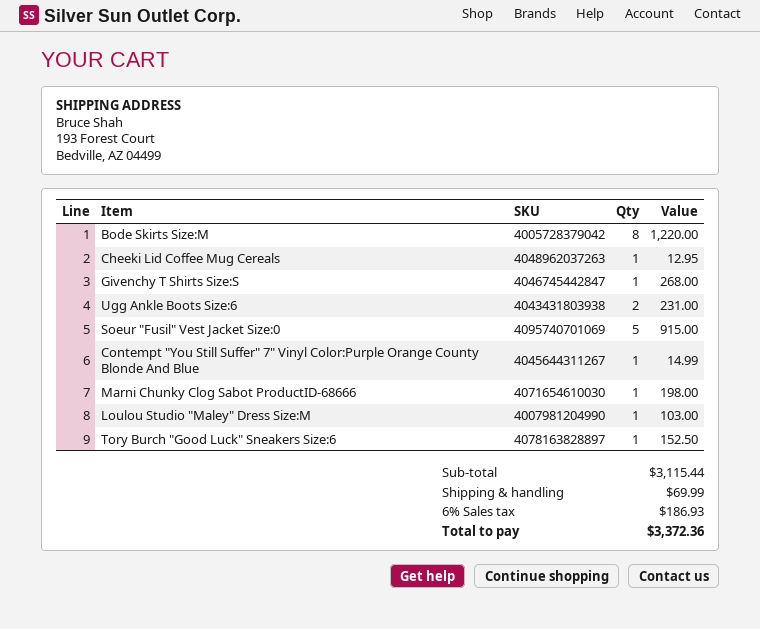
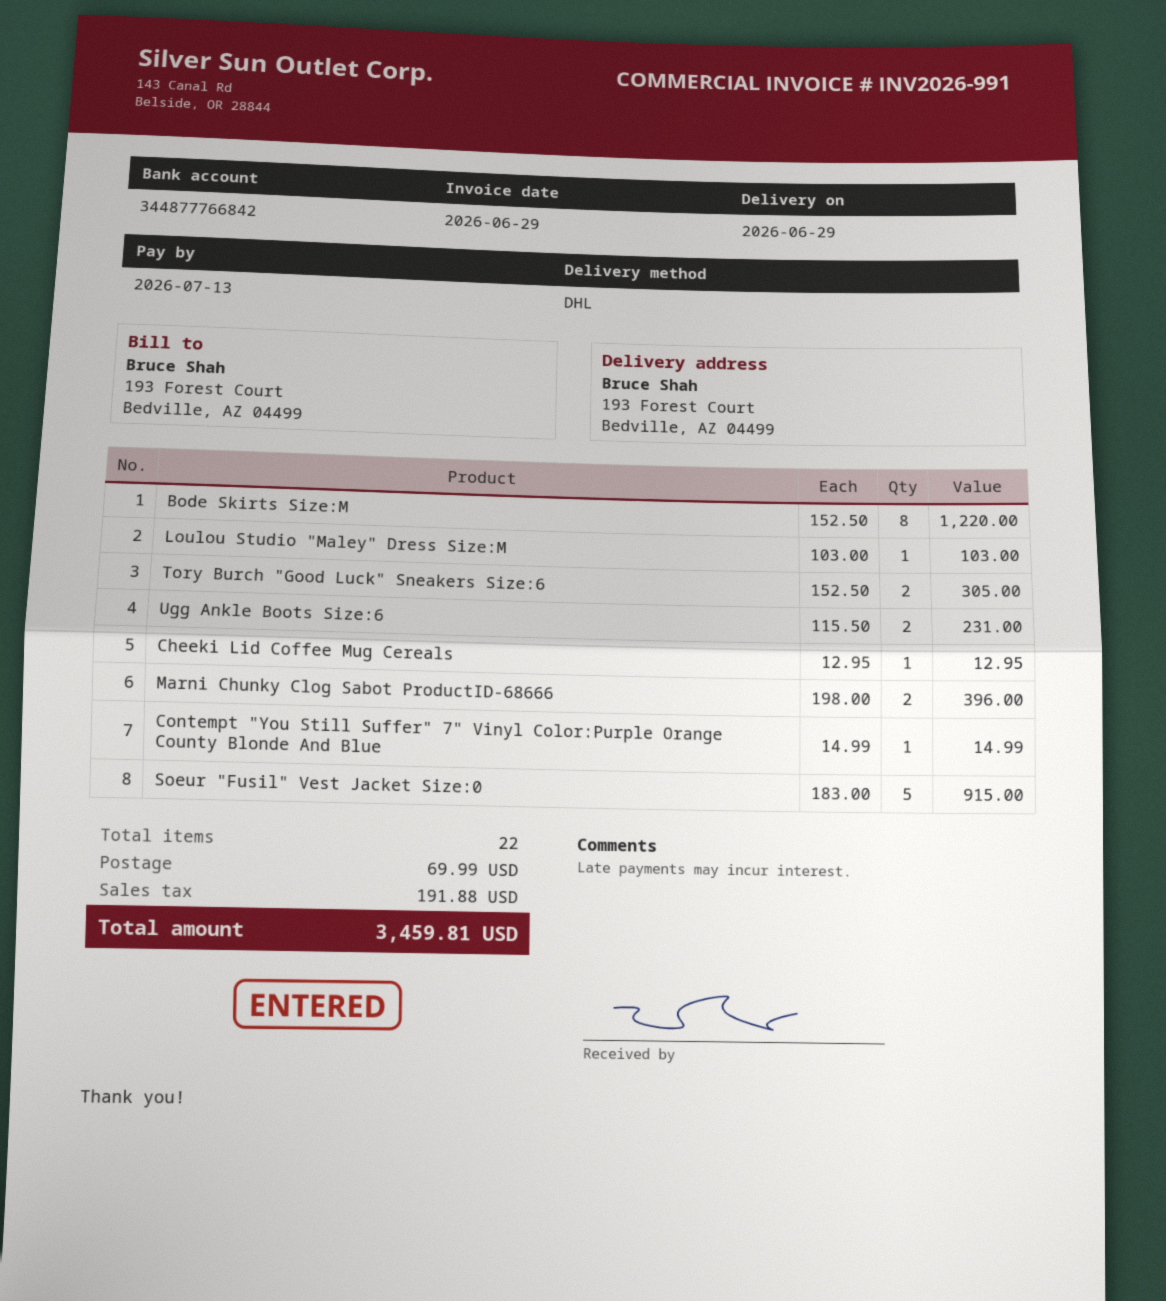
Givenchy T Shirts Size:S: 1 for 268.00 -> none
Marni Chunky Clog Sabot ProductID-68666: 1 for 198.00 -> 2 for 396.00
Tory Burch "Good Luck" Sneakers Size:6: 1 for 152.50 -> 2 for 305.00
tax: 186.93 -> 191.88
total: 3372.36 -> 3459.81

